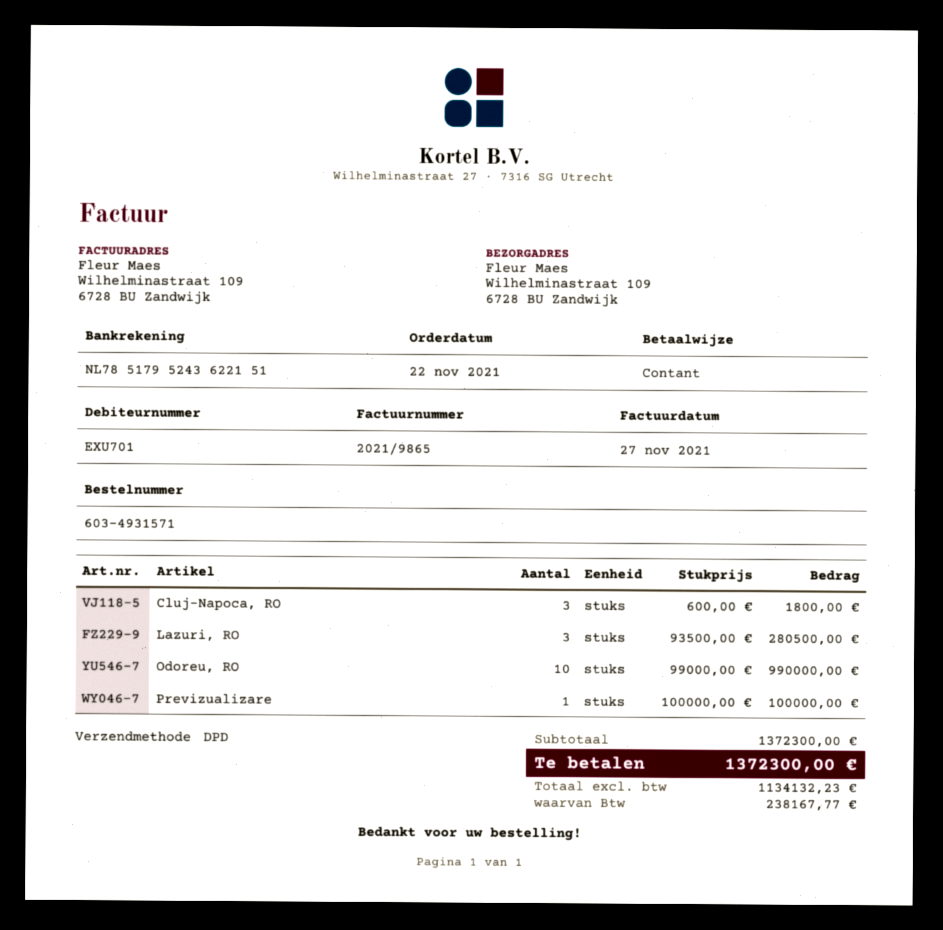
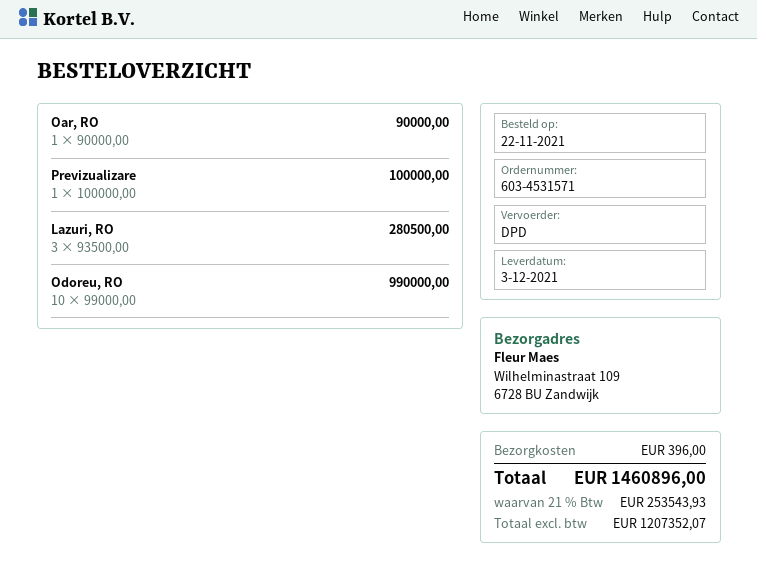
order number: 603-4931571 -> 603-4531571
Cluj-Napoca, RO: 3 x 600.00 = 1800.00 -> none
Oar, RO: none -> 1 x 90000.00 = 90000.00
shipping: none -> 396.00
net: 1134132.23 -> 1207352.07
tax: 238167.77 -> 253543.93
total: 1372300.00 -> 1460896.00

